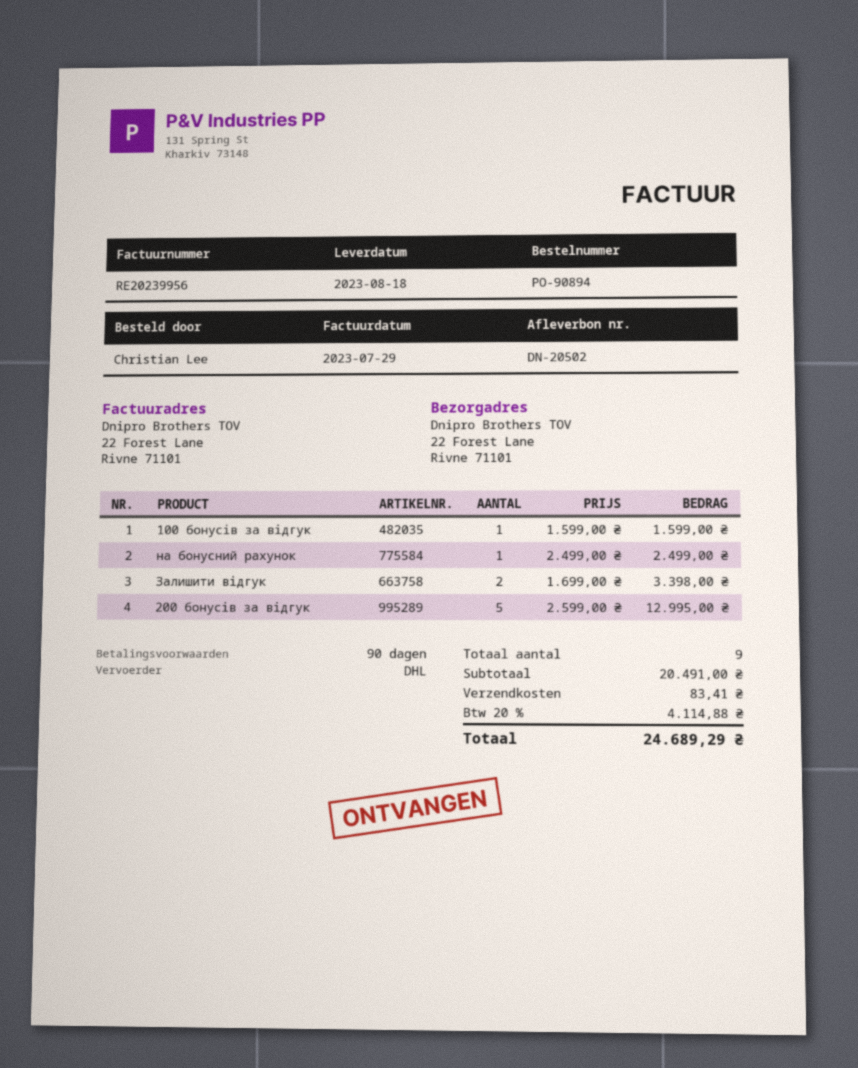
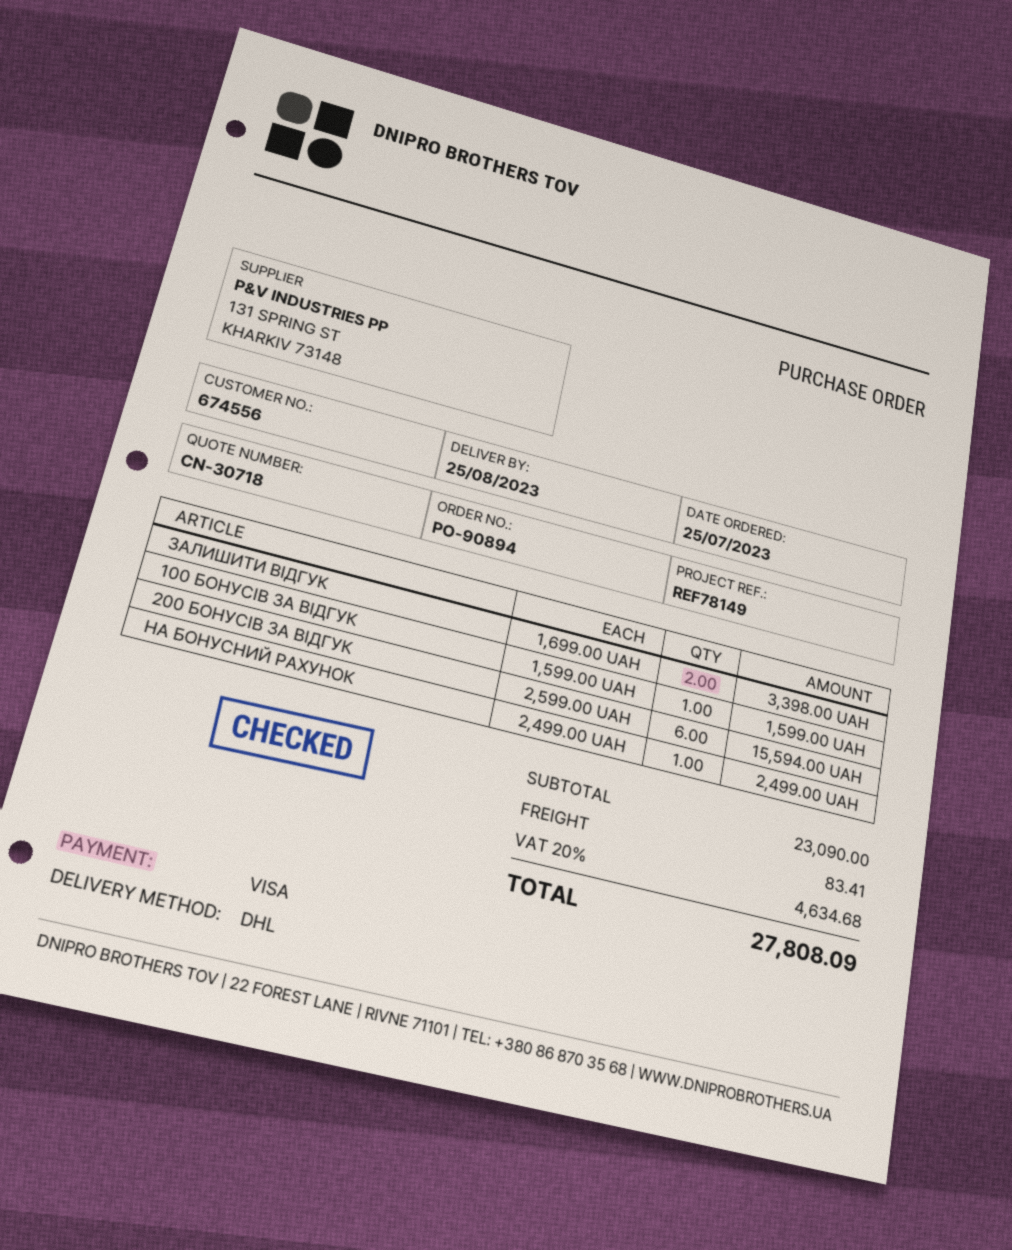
delivery date: 2023-08-18 -> 2023-08-25
200 бонусів за відгук: 5 x 2599.00 = 12995.00 -> 6 x 2599.00 = 15594.00
subtotal: 20491.00 -> 23090.00
tax: 20% = 4114.88 -> 20% = 4634.68
total: 24689.29 -> 27808.09

